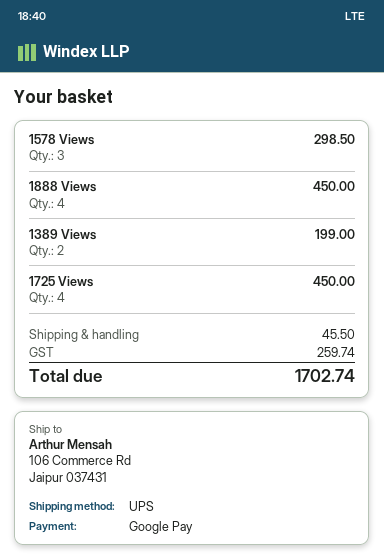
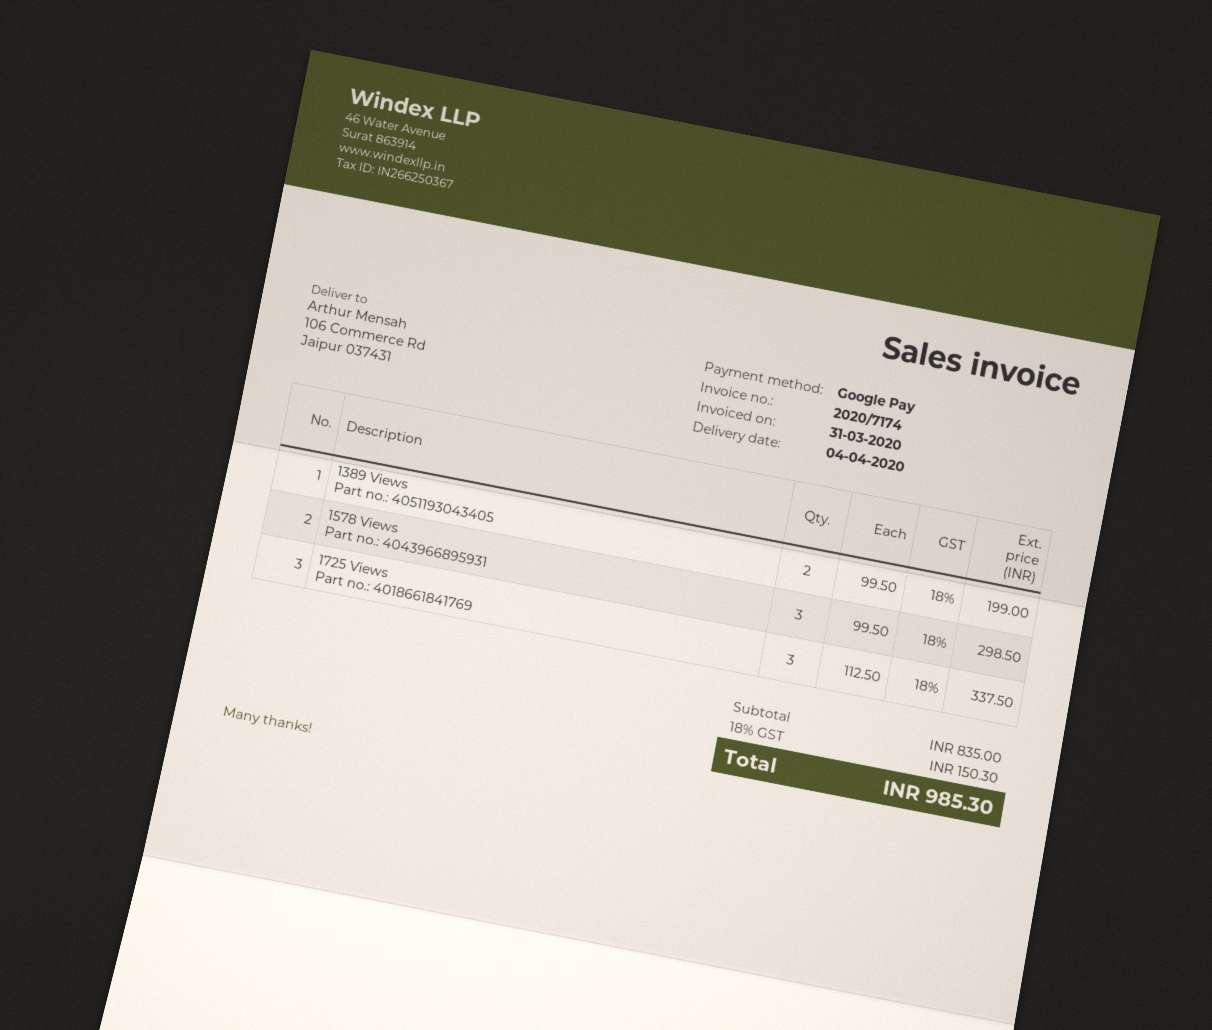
1888 Views: 4 for 450.00 -> none
1725 Views: 4 for 450.00 -> 3 for 337.50
shipping: 45.50 -> none
tax: 259.74 -> 150.30
total: 1702.74 -> 985.30

